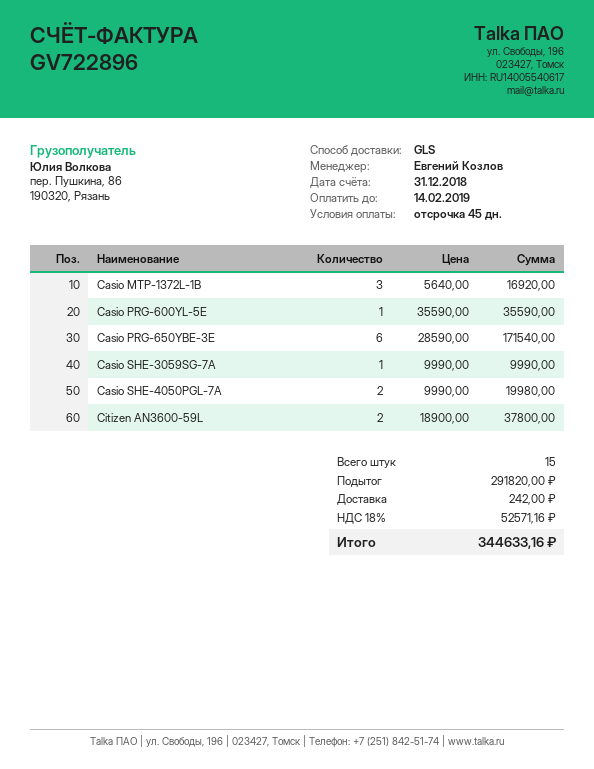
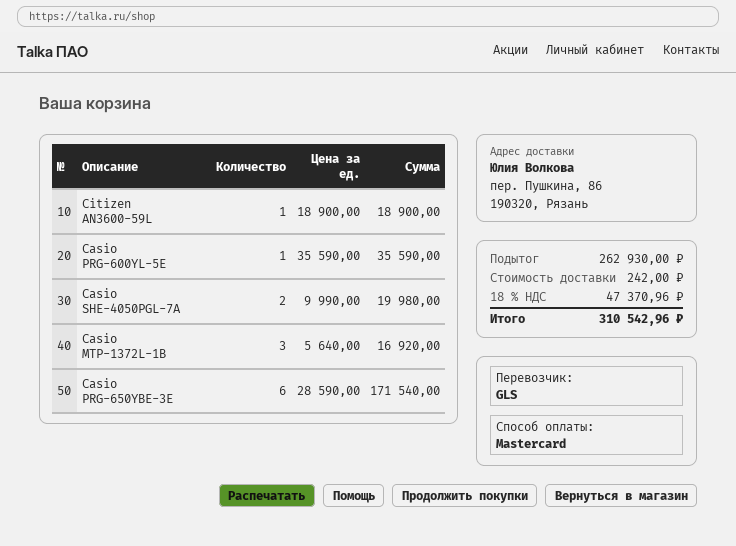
Casio SHE-3059SG-7A: 1 x 9990.00 = 9990.00 -> none
Citizen AN3600-59L: 2 x 18900.00 = 37800.00 -> 1 x 18900.00 = 18900.00
subtotal: 291820.00 -> 262930.00
tax: 18% = 52571.16 -> 18% = 47370.96
total: 344633.16 -> 310542.96

